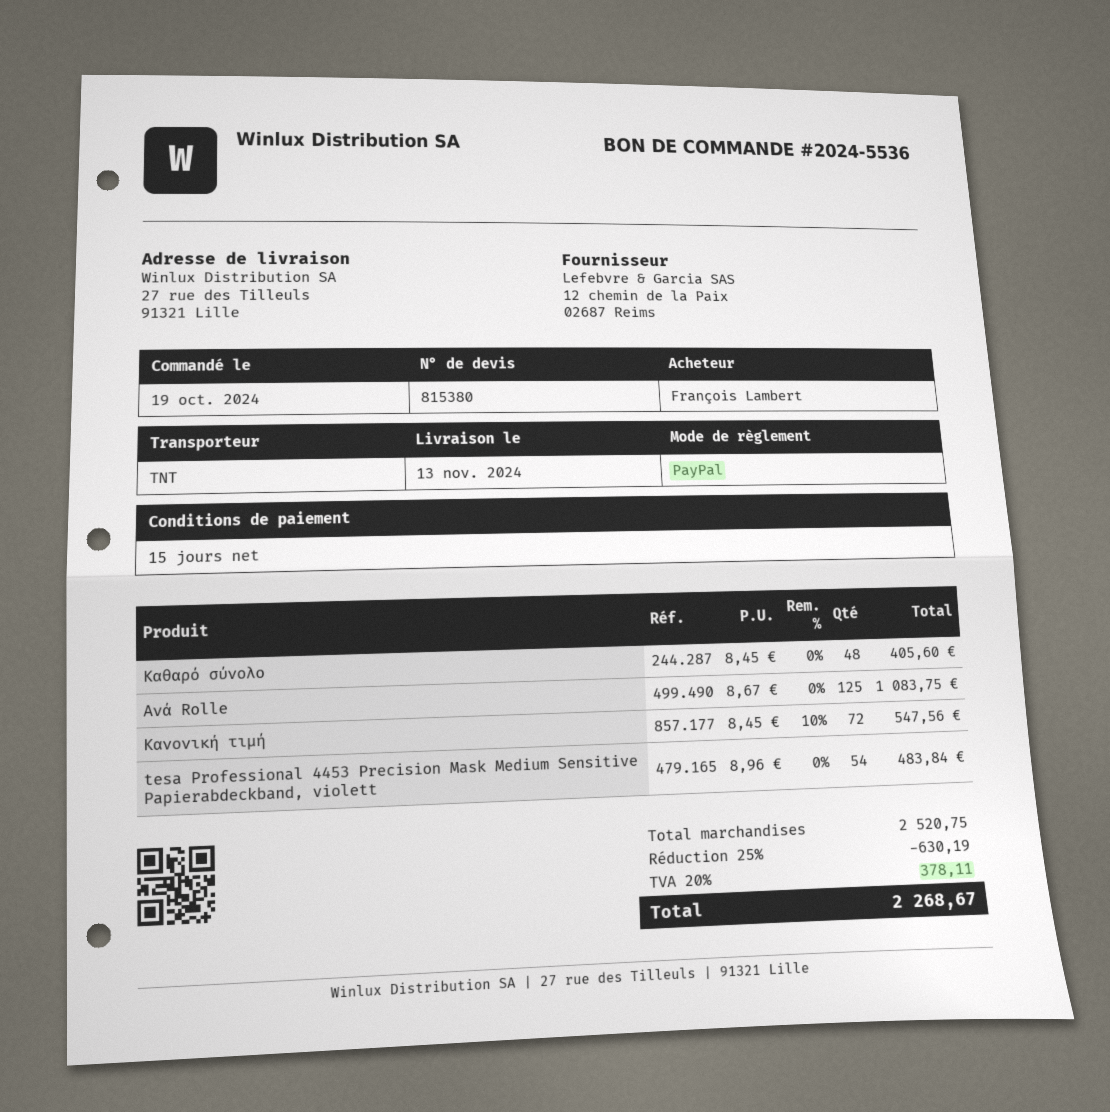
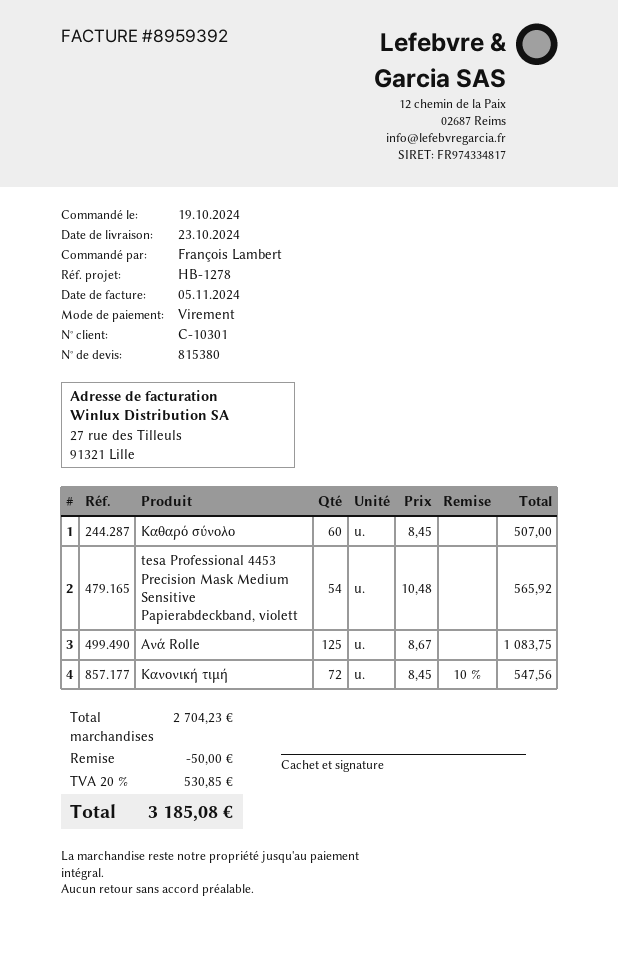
delivery date: 2024-11-13 -> 2024-10-23
payment method: PayPal -> bank transfer
Καθαρό σύνολο: 48 x 8.45 = 405.60 -> 60 x 8.45 = 507.00
tesa Professional 4453 Precision Mask Medium Sensitive Papierabdeckband, violett: 54 x 8.96 = 483.84 -> 54 x 10.48 = 565.92
subtotal: 2520.75 -> 2704.23
discount: 630.19 -> 50.00
tax: 20% = 378.11 -> 20% = 530.85
total: 2268.67 -> 3185.08

